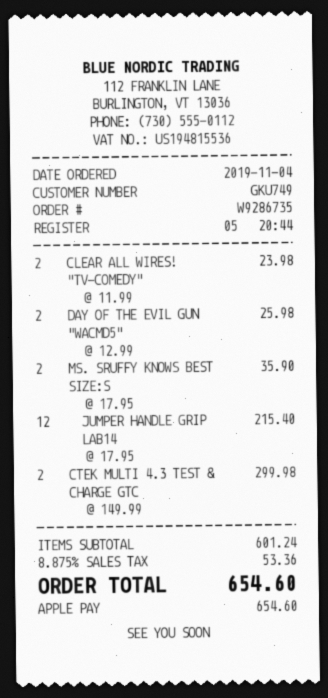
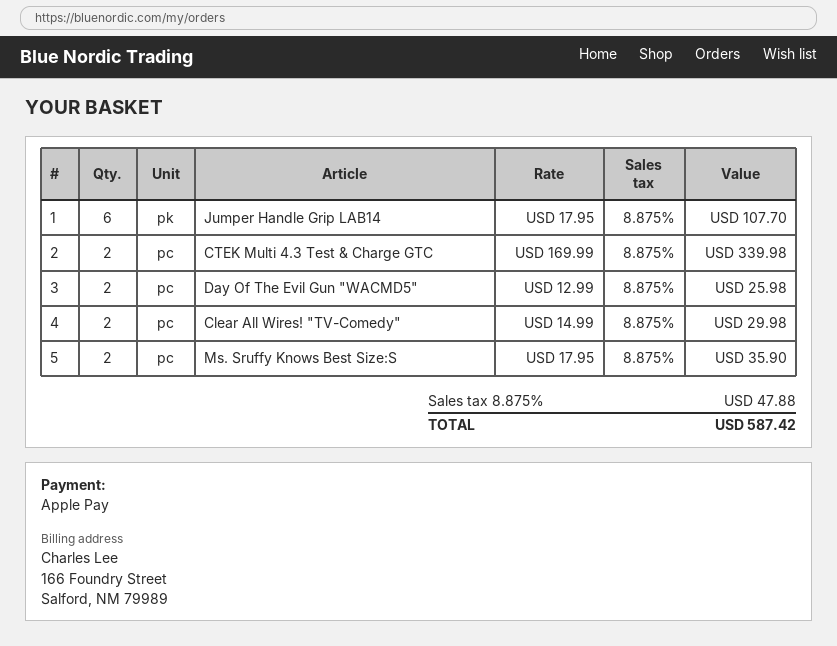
CLEAR ALL WIRES! "TV-COMEDY": 2 x 11.99 = 23.98 -> 2 x 14.99 = 29.98
JUMPER HANDLE GRIP LAB14: 12 x 17.95 = 215.40 -> 6 x 17.95 = 107.70
CTEK MULTI 4.3 TEST & CHARGE GTC: 2 x 149.99 = 299.98 -> 2 x 169.99 = 339.98
tax: 8.875% = 53.36 -> 8.875% = 47.88
total: 654.60 -> 587.42

